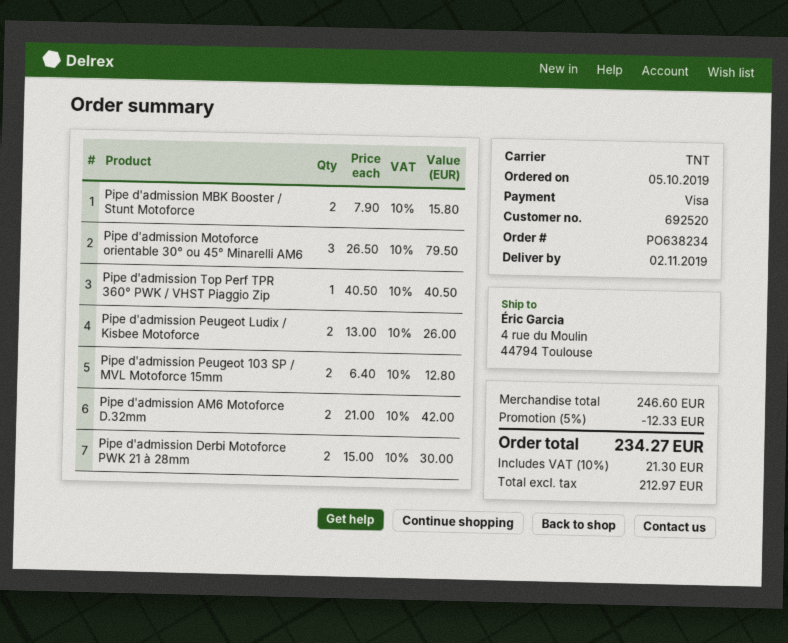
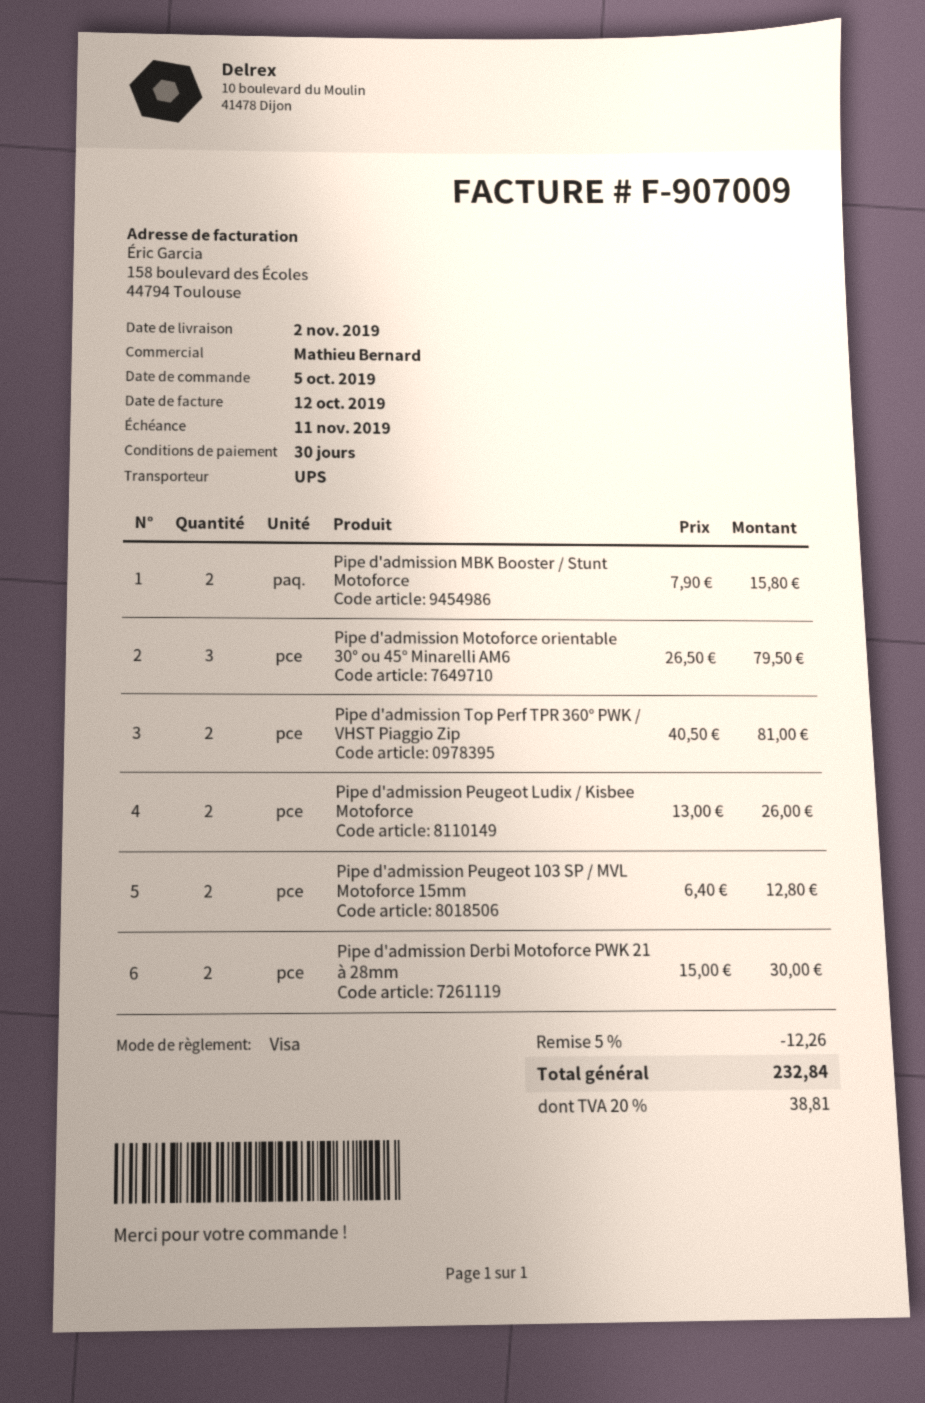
shipping method: TNT -> UPS
Pipe d'admission Top Perf TPR 360° PWK / VHST Piaggio Zip: 1 x 40.50 = 40.50 -> 2 x 40.50 = 81.00
Pipe d'admission AM6 Motoforce D.32mm: 2 x 21.00 = 42.00 -> none
discount: 5% = 12.33 -> 5% = 12.26
tax: 10% = 21.30 -> 20% = 38.81
total: 234.27 -> 232.84

